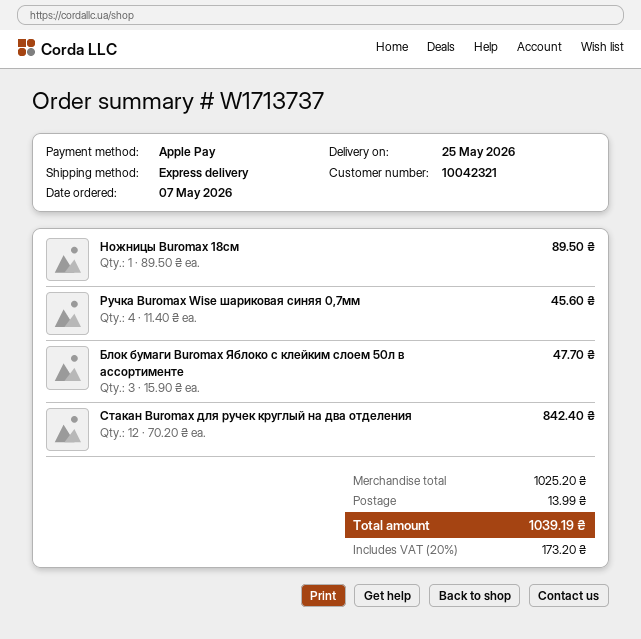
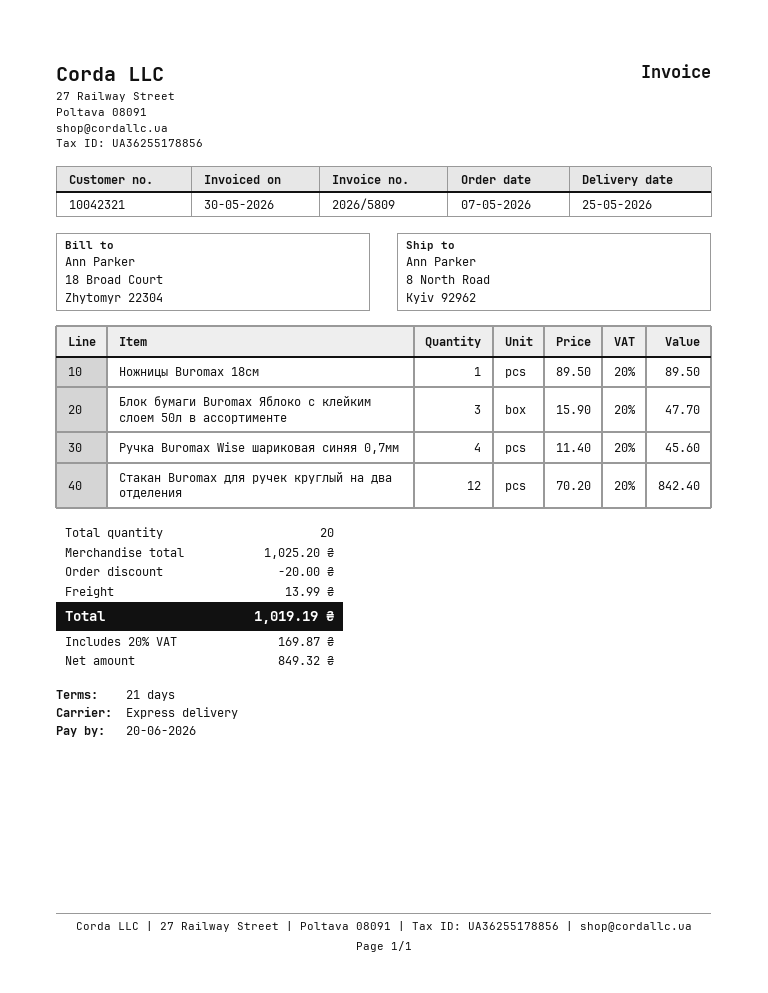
discount: none -> 20.00
tax: 20% = 173.20 -> 20% = 169.87
total: 1039.19 -> 1019.19

